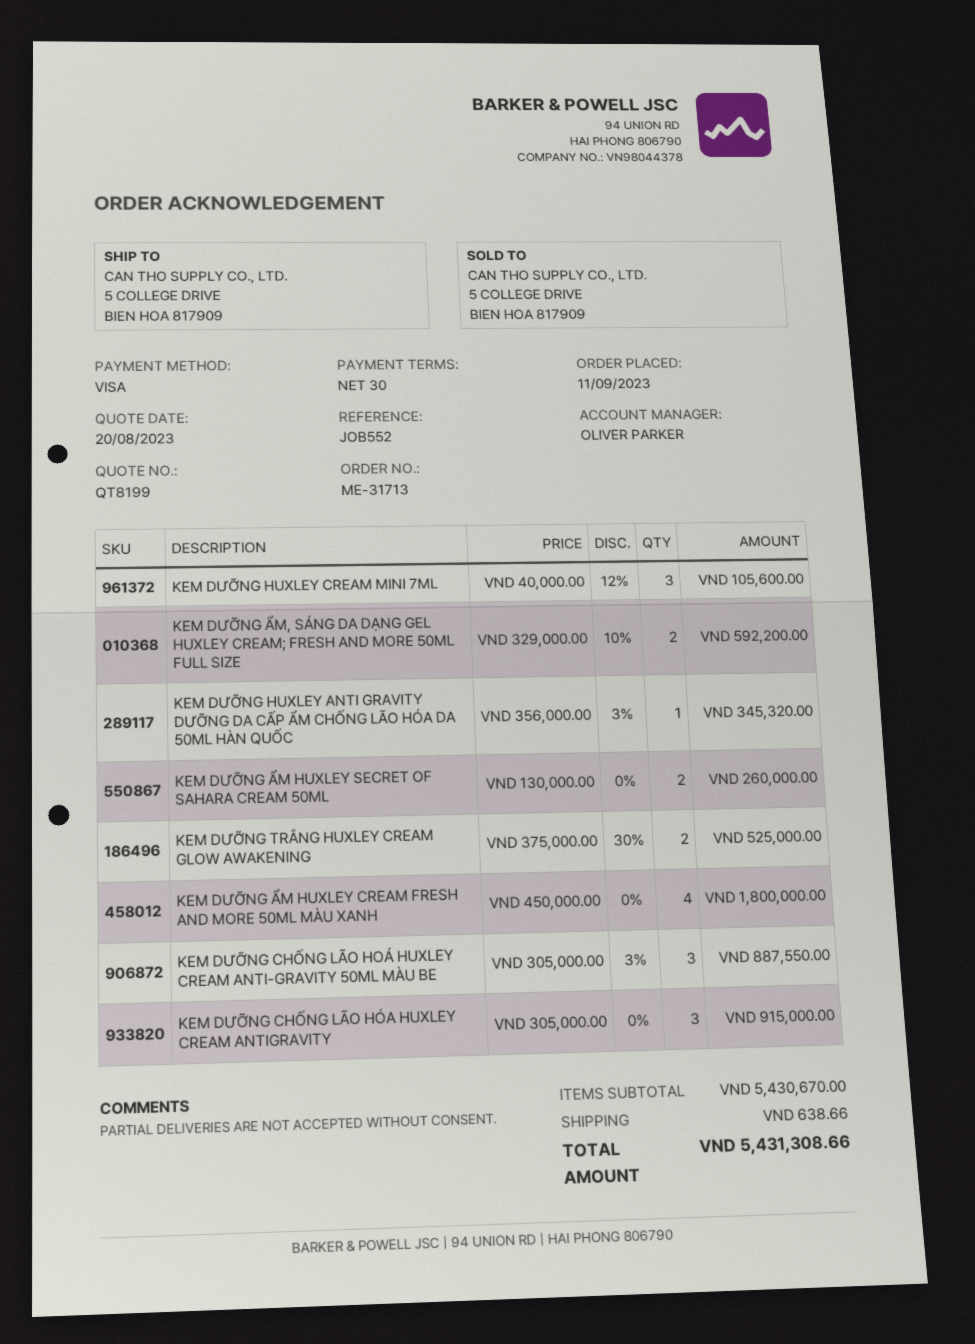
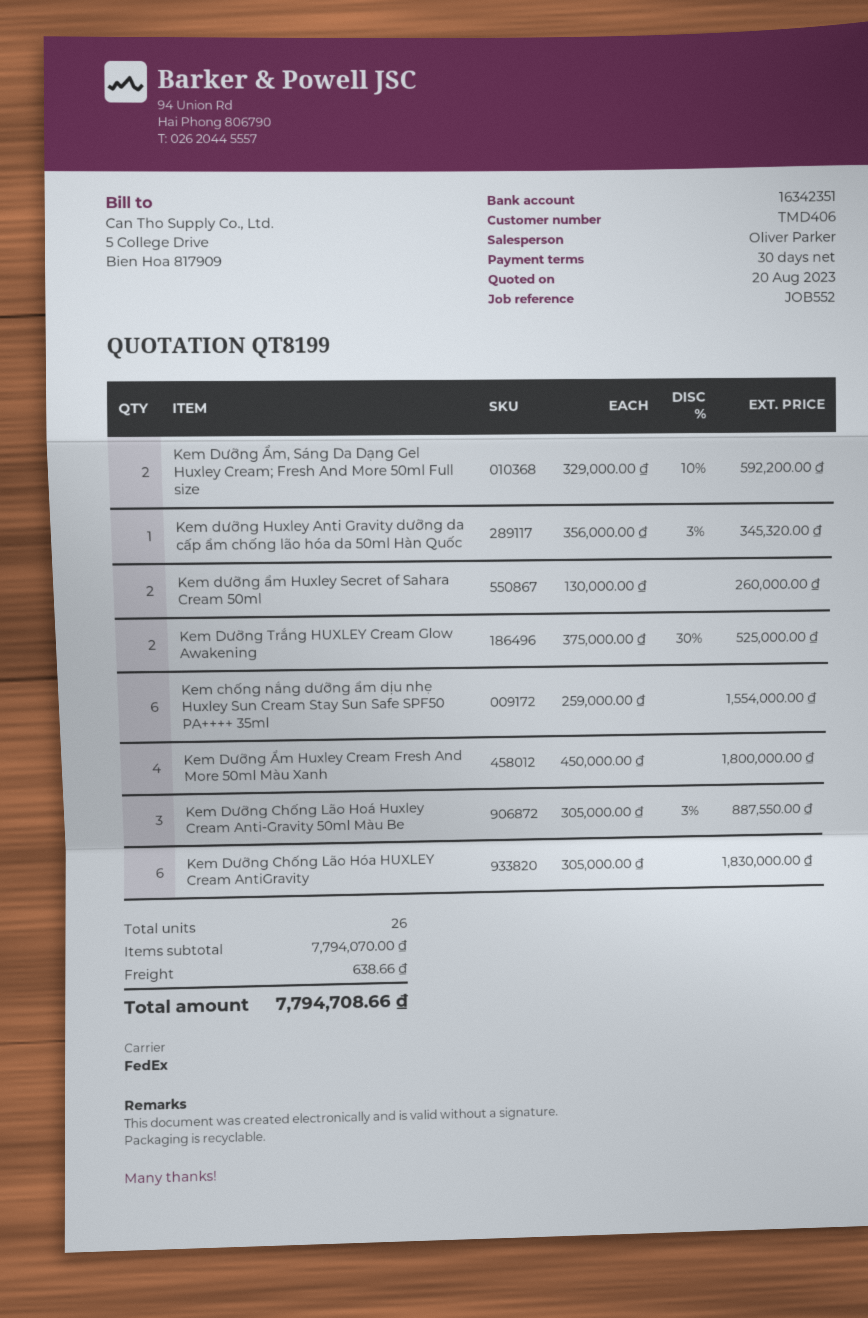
KEM DƯỠNG HUXLEY CREAM MINI 7ML: 3 x 40000.00 - 12% = 105600.00 -> none
KEM DƯỠNG CHỐNG LÃO HÓA HUXLEY CREAM ANTIGRAVITY: 3 x 305000.00 = 915000.00 -> 6 x 305000.00 = 1830000.00
Kem chống nắng dưỡng ẩm dịu nhẹ Huxley Sun Cream Stay Sun Safe SPF50 PA++++ 35ml: none -> 6 x 259000.00 = 1554000.00
subtotal: 5430670.00 -> 7794070.00
total: 5431308.66 -> 7794708.66

